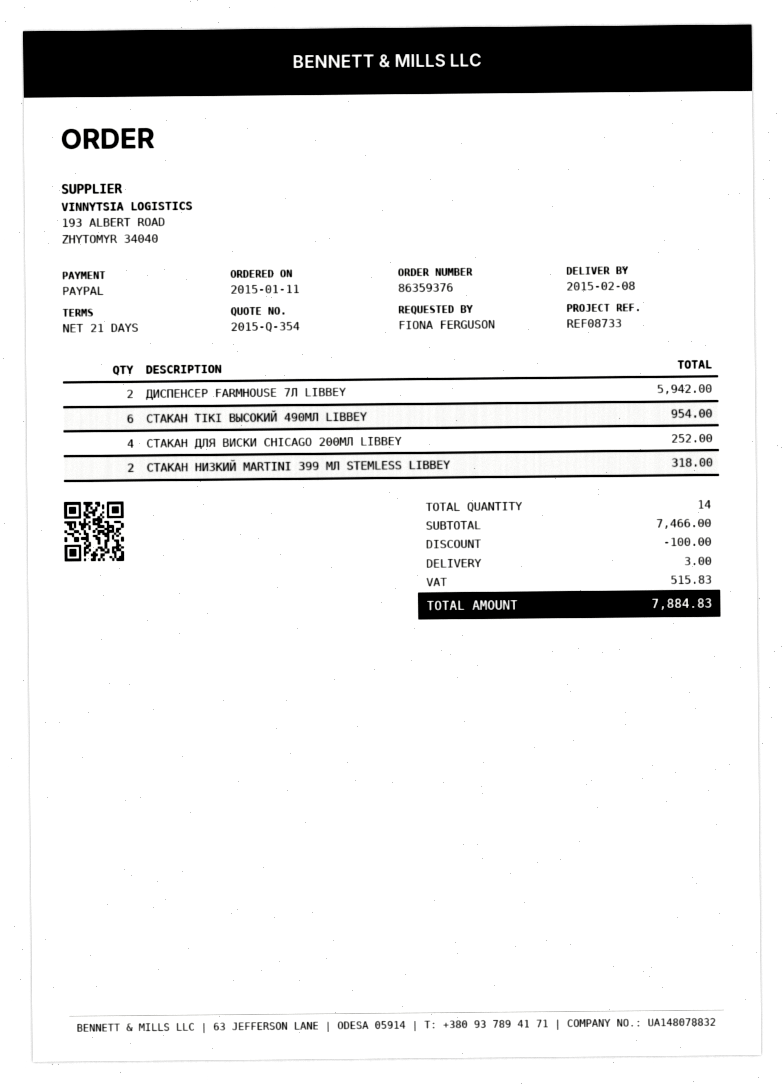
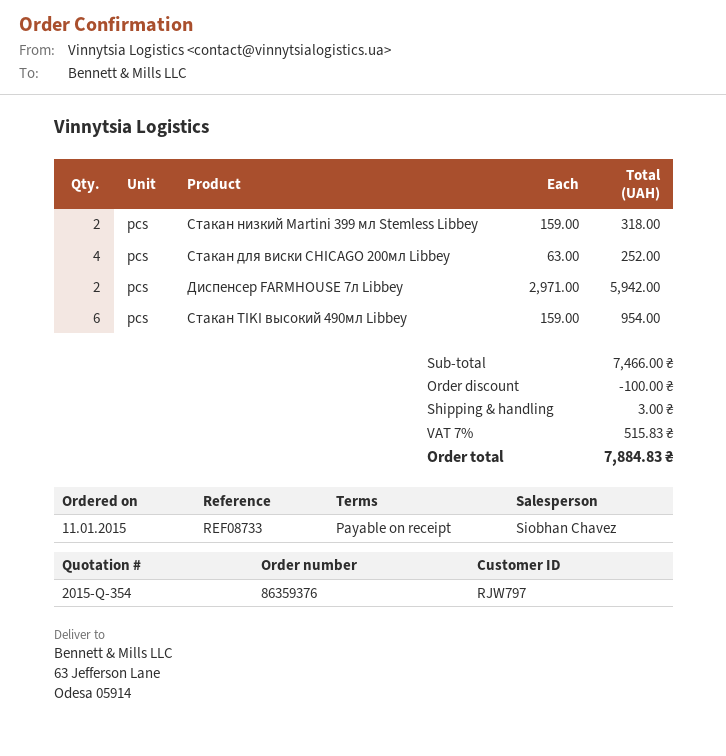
payment terms: 21 days -> on receipt

